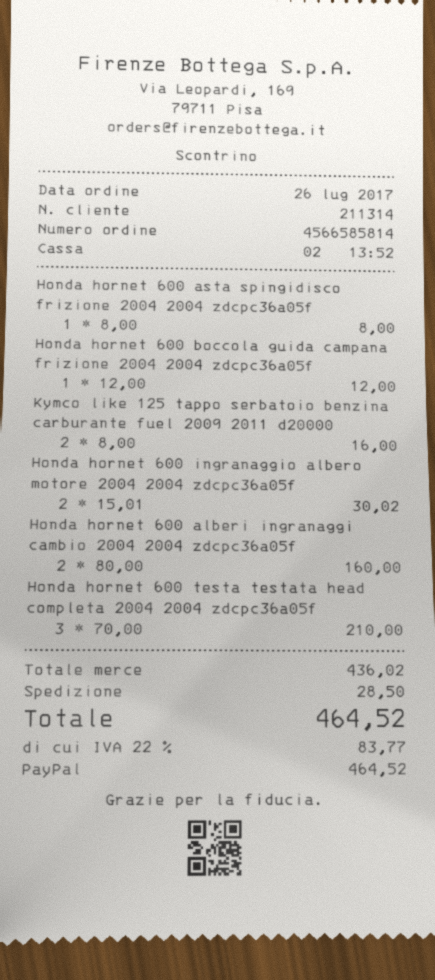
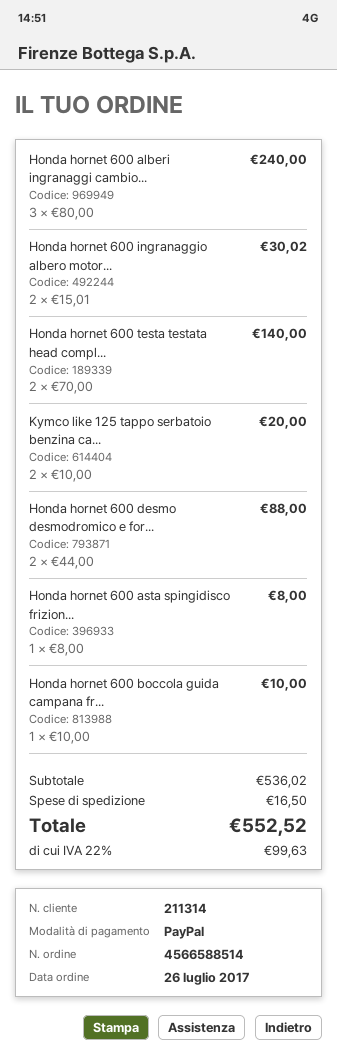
order number: 4566585814 -> 4566588514
Honda hornet 600 boccola guida campana frizione 2004 2004 zdcpc36a05f: 1 x 12.00 = 12.00 -> 1 x 10.00 = 10.00
Kymco like 125 tappo serbatoio benzina carburante fuel 2009 2011 d20000: 2 x 8.00 = 16.00 -> 2 x 10.00 = 20.00
Honda hornet 600 alberi ingranaggi cambio 2004 2004 zdcpc36a05f: 2 x 80.00 = 160.00 -> 3 x 80.00 = 240.00
Honda hornet 600 testa testata head completa 2004 2004 zdcpc36a05f: 3 x 70.00 = 210.00 -> 2 x 70.00 = 140.00
Honda hornet 600 desmo desmodromico e for...: none -> 2 x 44.00 = 88.00
subtotal: 436.02 -> 536.02
shipping: 28.50 -> 16.50
tax: 22% = 83.77 -> 22% = 99.63
total: 464.52 -> 552.52

